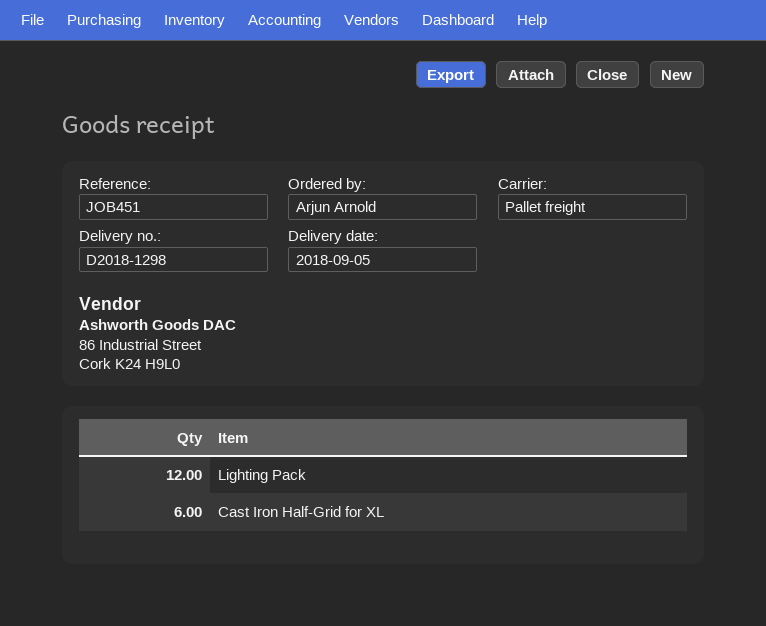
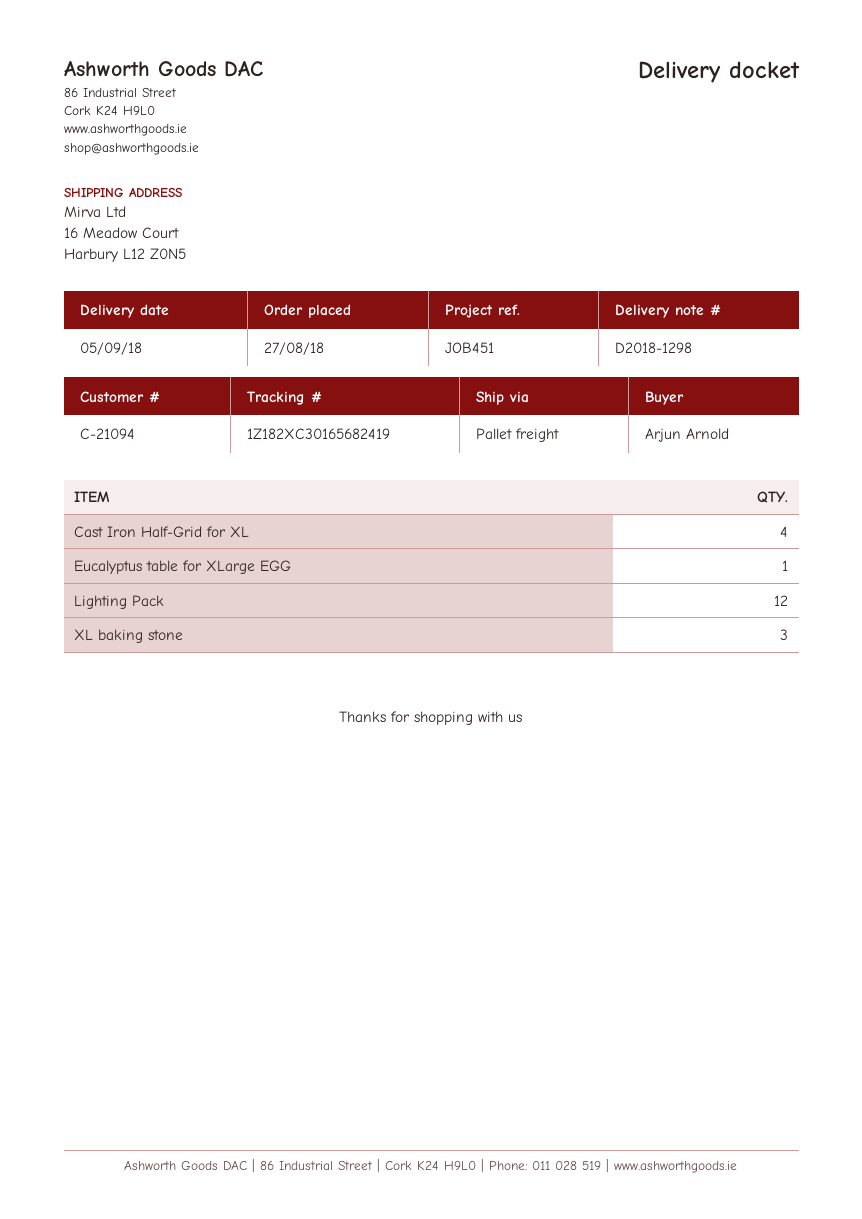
Cast Iron Half-Grid for XL: 6 -> 4
Eucalyptus table for XLarge EGG: none -> 1
XL baking stone: none -> 3

